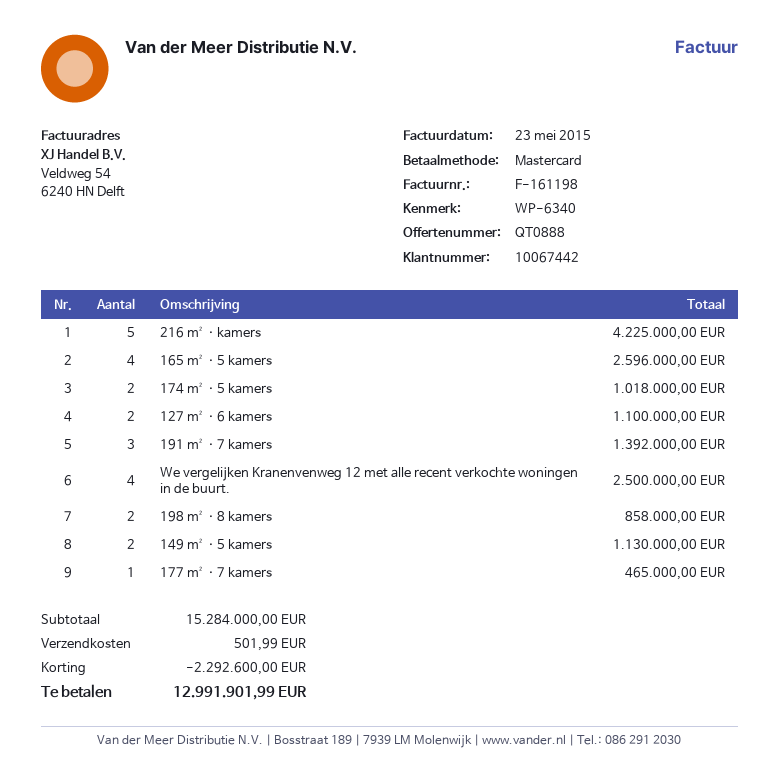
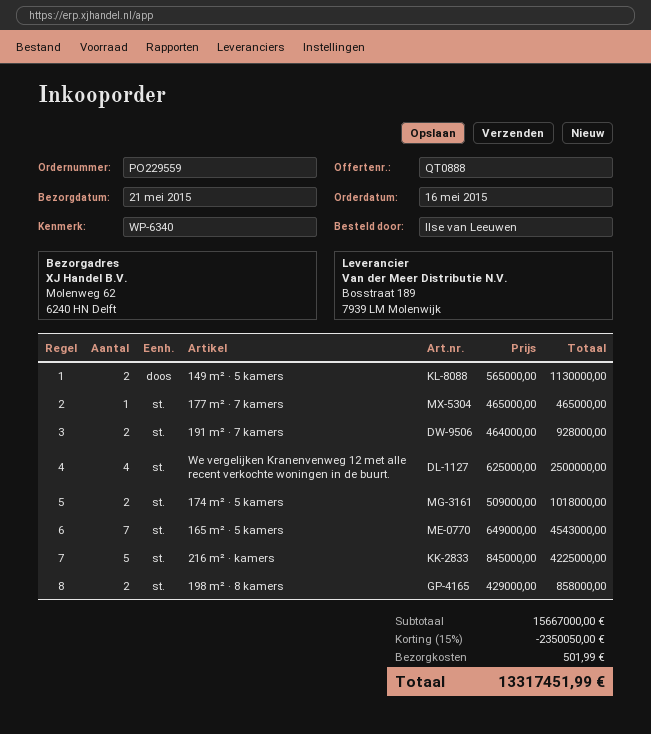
165 m² · 5 kamers: 4 for 2596000.00 -> 7 for 4543000.00
127 m² · 6 kamers: 2 for 1100000.00 -> none
191 m² · 7 kamers: 3 for 1392000.00 -> 2 for 928000.00
subtotal: 15284000.00 -> 15667000.00
discount: 2292600.00 -> 2350050.00
total: 12991901.99 -> 13317451.99

